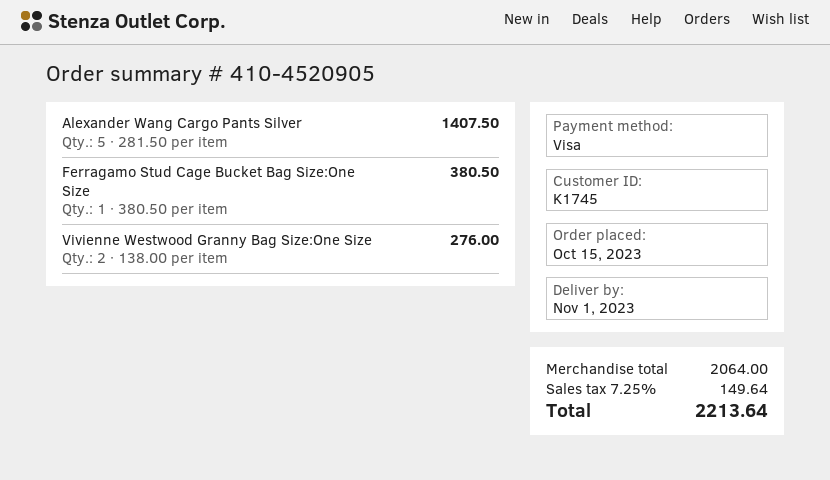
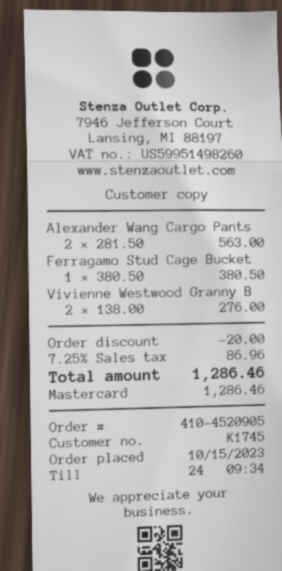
payment method: Visa -> Mastercard
Alexander Wang Cargo Pants Silver: 5 x 281.50 = 1407.50 -> 2 x 281.50 = 563.00
discount: none -> 20.00
tax: 7.25% = 149.64 -> 7.25% = 86.96
total: 2213.64 -> 1286.46

